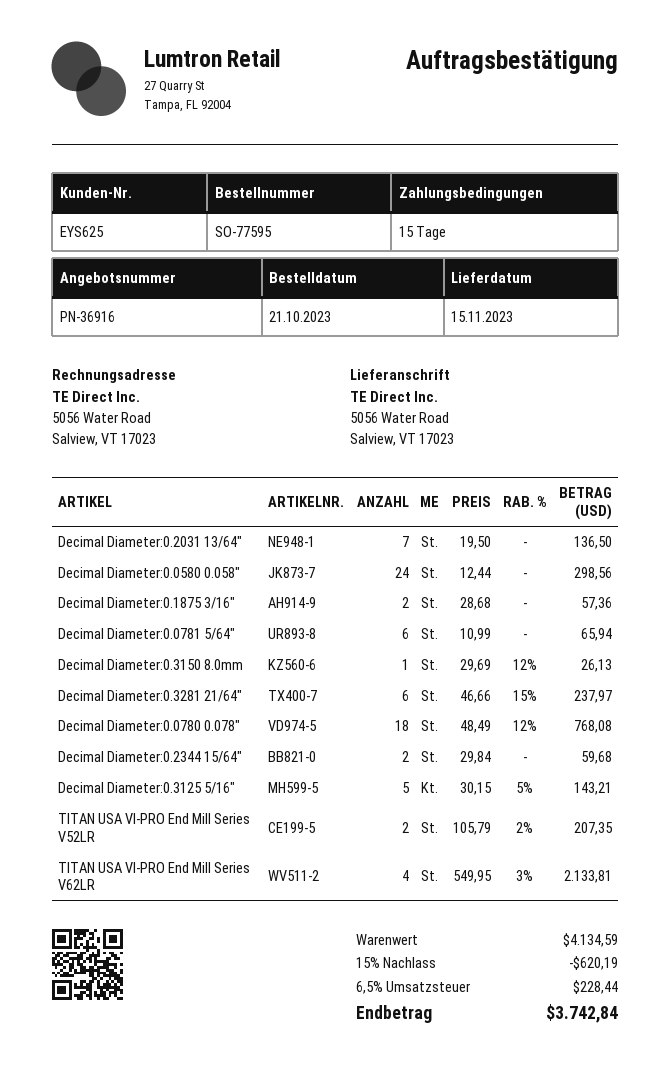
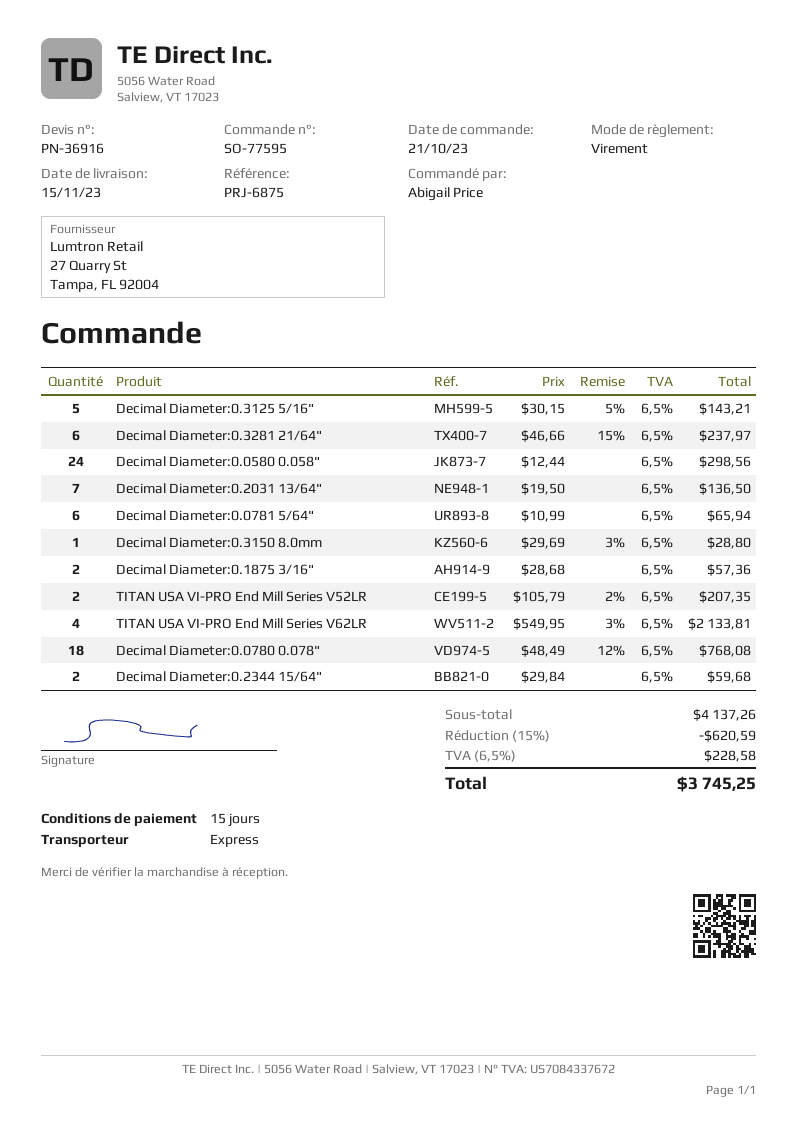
Decimal Diameter:0.3150 8.0mm: 1 x 29.69 - 12% = 26.13 -> 1 x 29.69 - 3% = 28.80
subtotal: 4134.59 -> 4137.26
discount: 15% = 620.19 -> 15% = 620.59
tax: 6.5% = 228.44 -> 6.5% = 228.58
total: 3742.84 -> 3745.25

